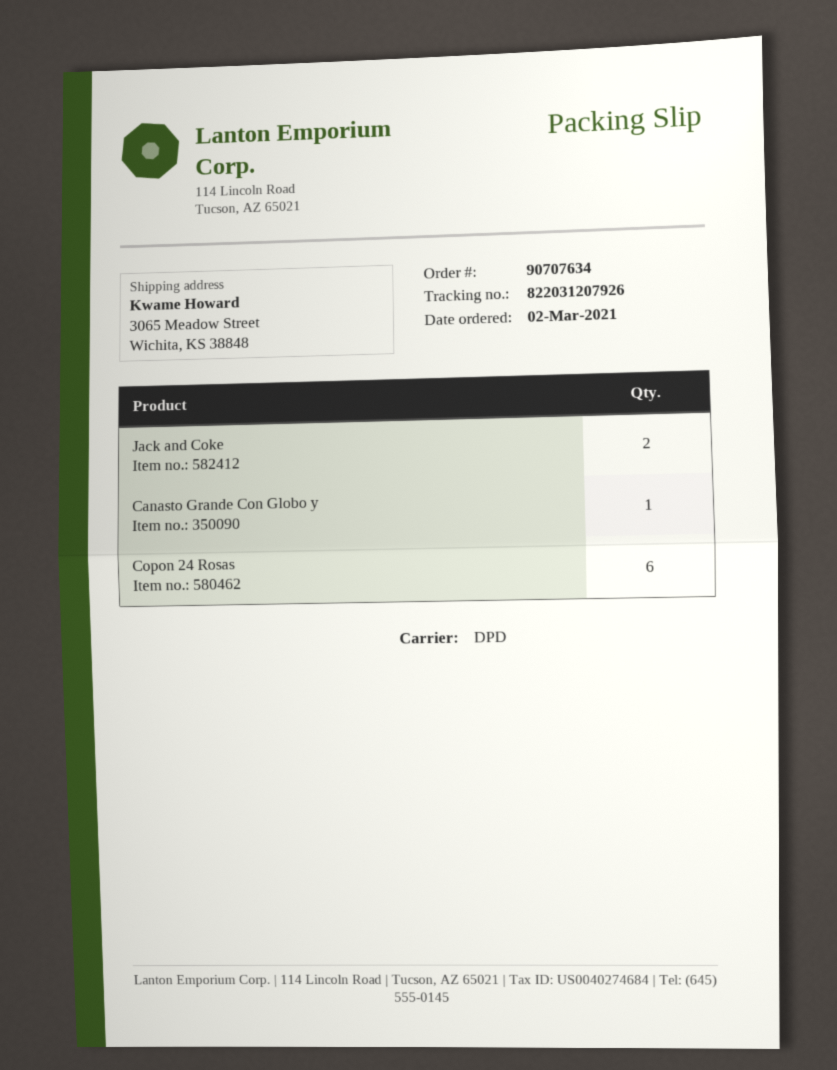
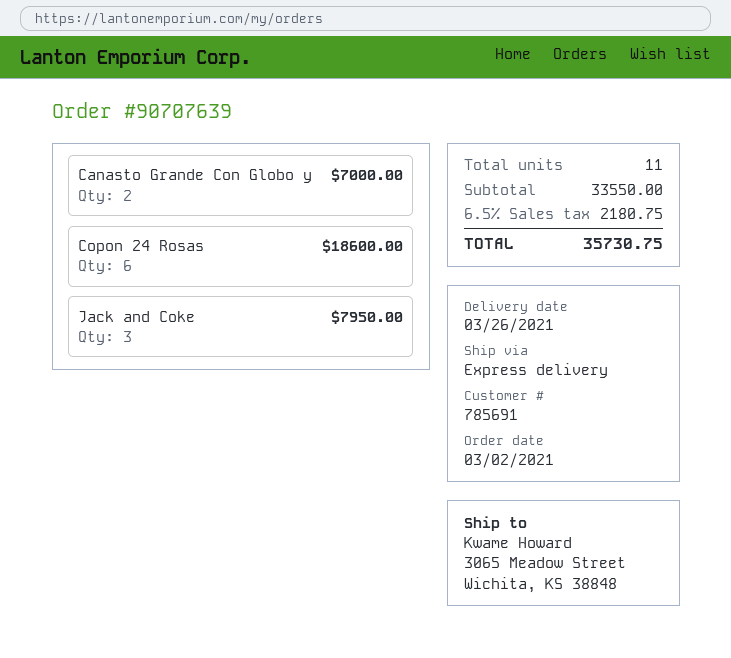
order number: 90707634 -> 90707639
shipping method: DPD -> express
Jack and Coke: 2 -> 3
Canasto Grande Con Globo y: 1 -> 2

